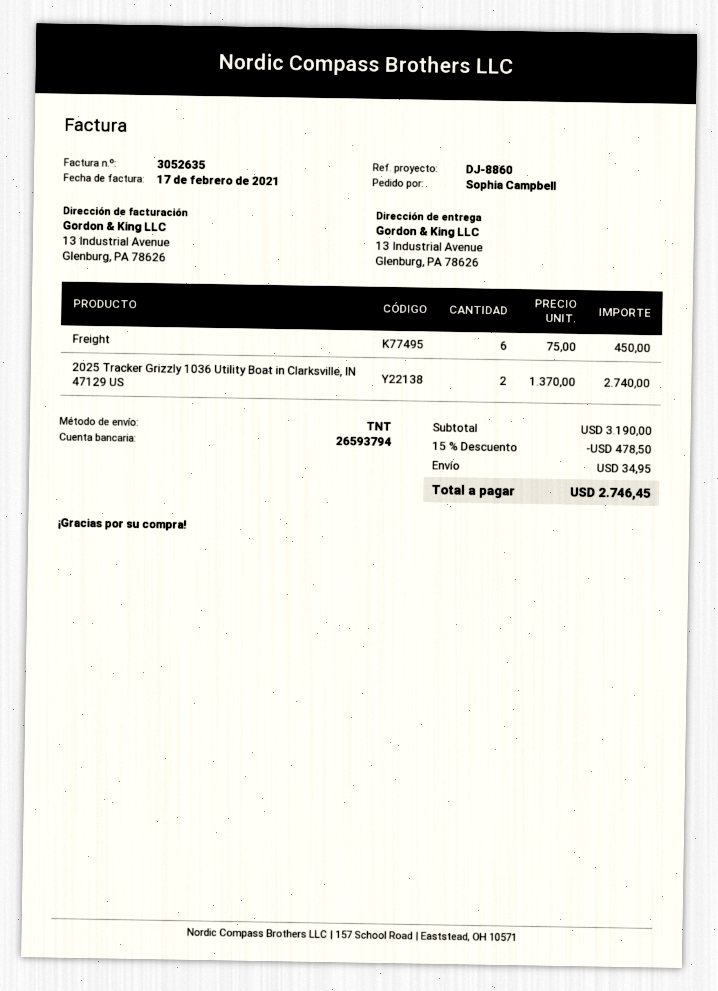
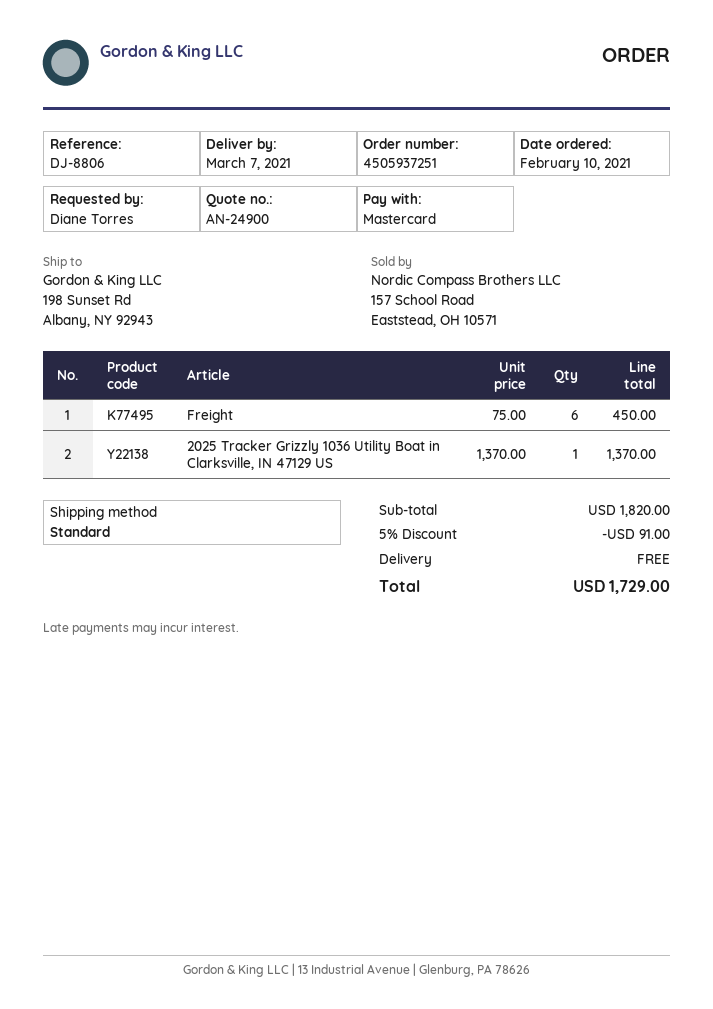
reference: DJ-8860 -> DJ-8806
ordered by: Sophia Campbell -> Diane Torres
shipping method: TNT -> standard
ship to: 13 Industrial Avenue, Glenburg, PA 78626 -> 198 Sunset Rd, Albany, NY 92943
2025 Tracker Grizzly 1036 Utility Boat in Clarksville, IN 47129 US: 2 x 1370.00 = 2740.00 -> 1 x 1370.00 = 1370.00
subtotal: 3190.00 -> 1820.00
discount: 15% = 478.50 -> 5% = 91.00
shipping: 34.95 -> 0.00
total: 2746.45 -> 1729.00

